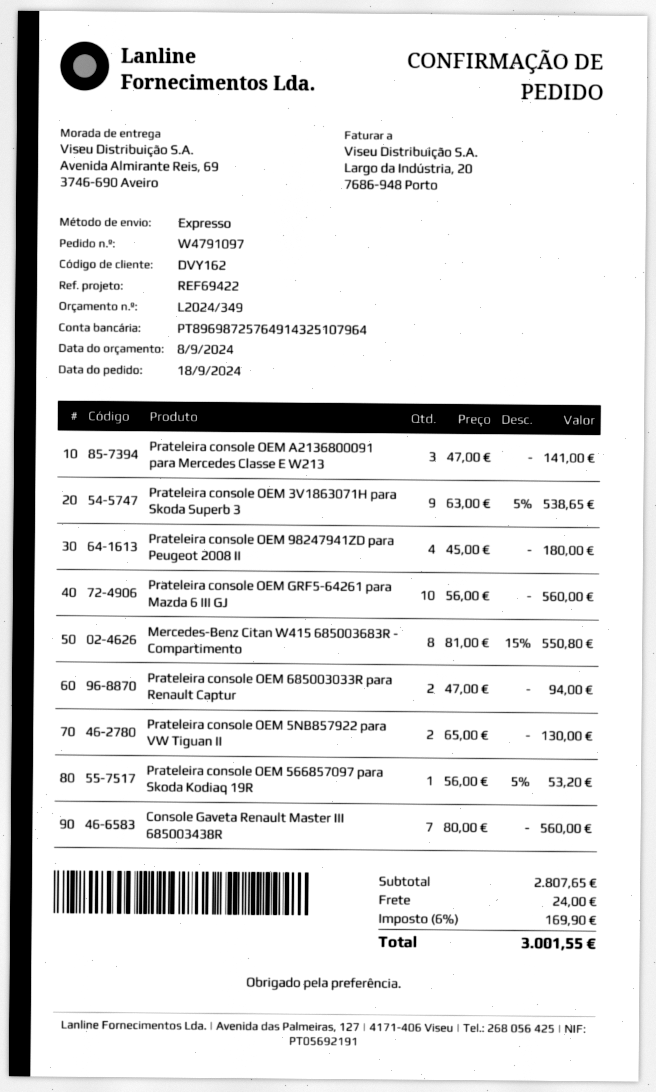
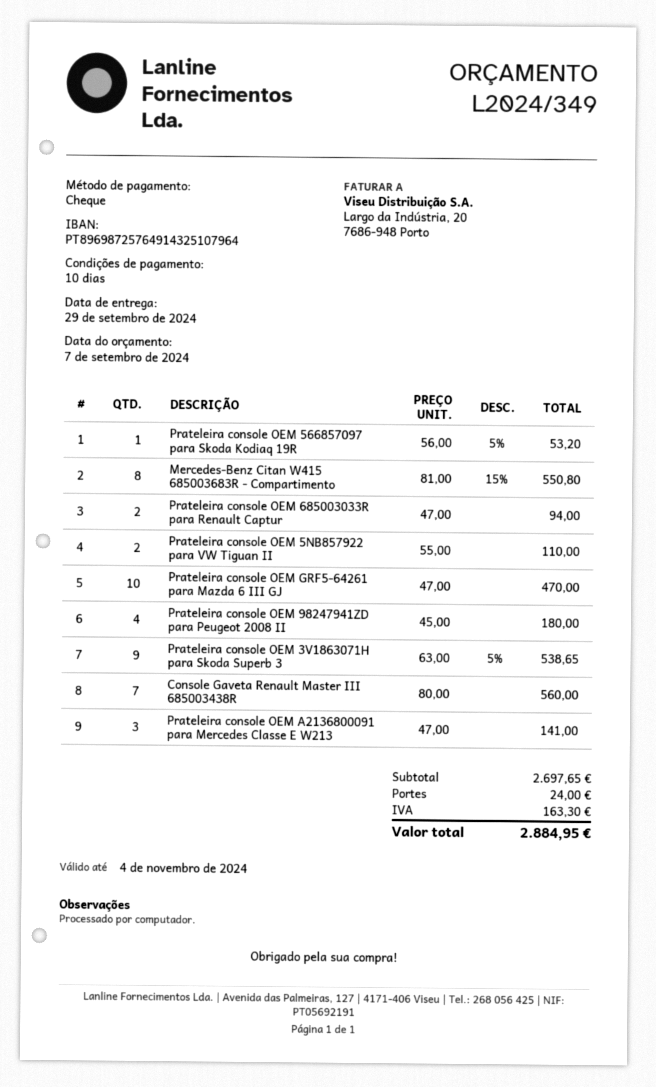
quote date: 2024-09-08 -> 2024-09-07
Prateleira console OEM GRF5-64261 para Mazda 6 III GJ: 10 x 56.00 = 560.00 -> 10 x 47.00 = 470.00
Prateleira console OEM 5NB857922 para VW Tiguan II: 2 x 65.00 = 130.00 -> 2 x 55.00 = 110.00
subtotal: 2807.65 -> 2697.65
tax: 169.90 -> 163.30
total: 3001.55 -> 2884.95

